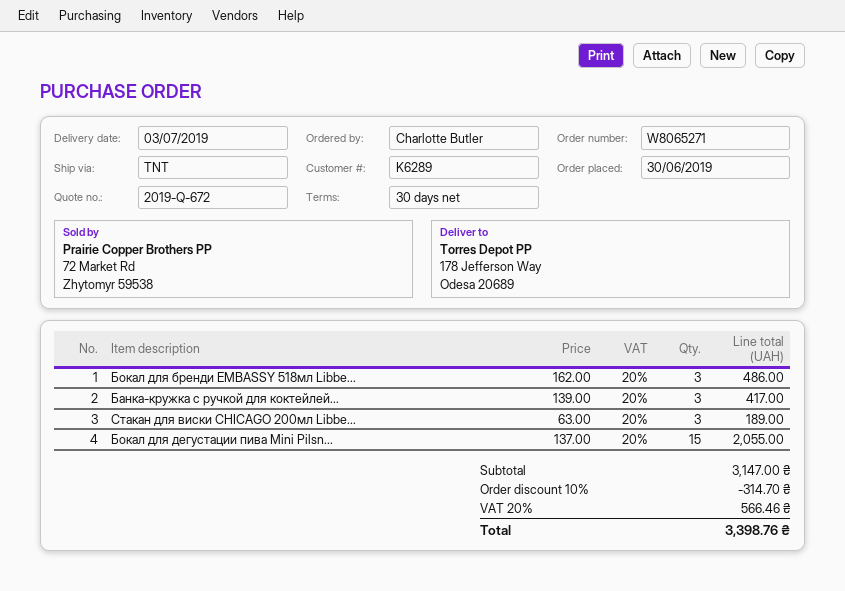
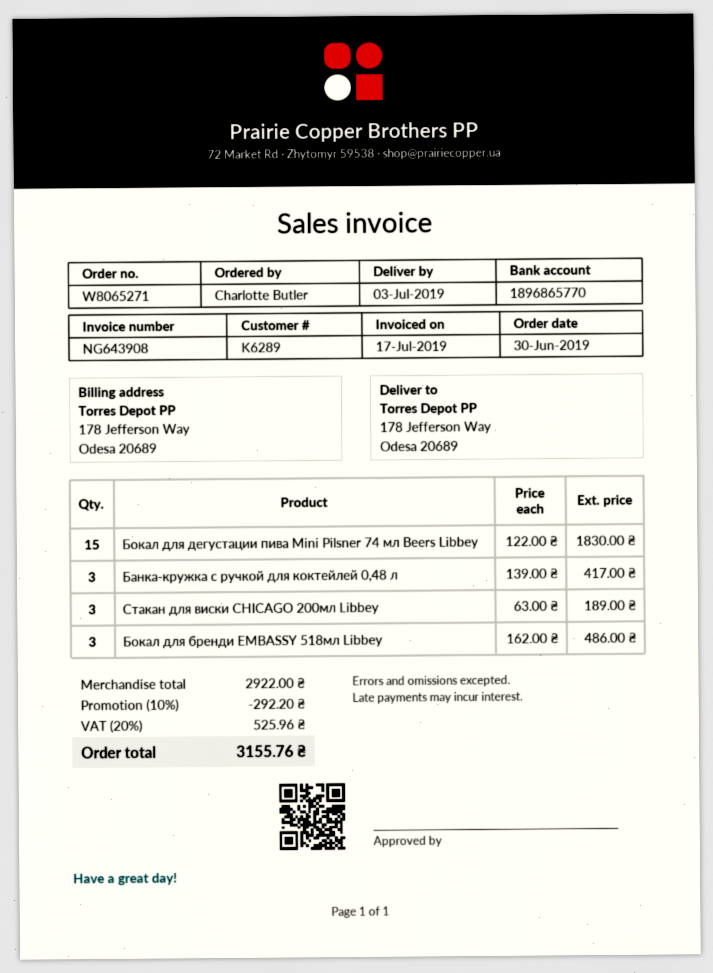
Бокал для дегустации пива Mini Pilsn...: 15 x 137.00 = 2055.00 -> 15 x 122.00 = 1830.00
subtotal: 3147.00 -> 2922.00
discount: 10% = 314.70 -> 10% = 292.20
tax: 20% = 566.46 -> 20% = 525.96
total: 3398.76 -> 3155.76

